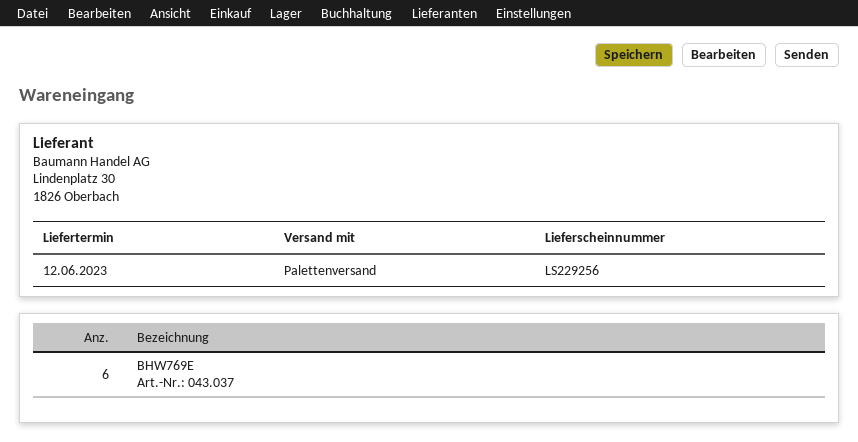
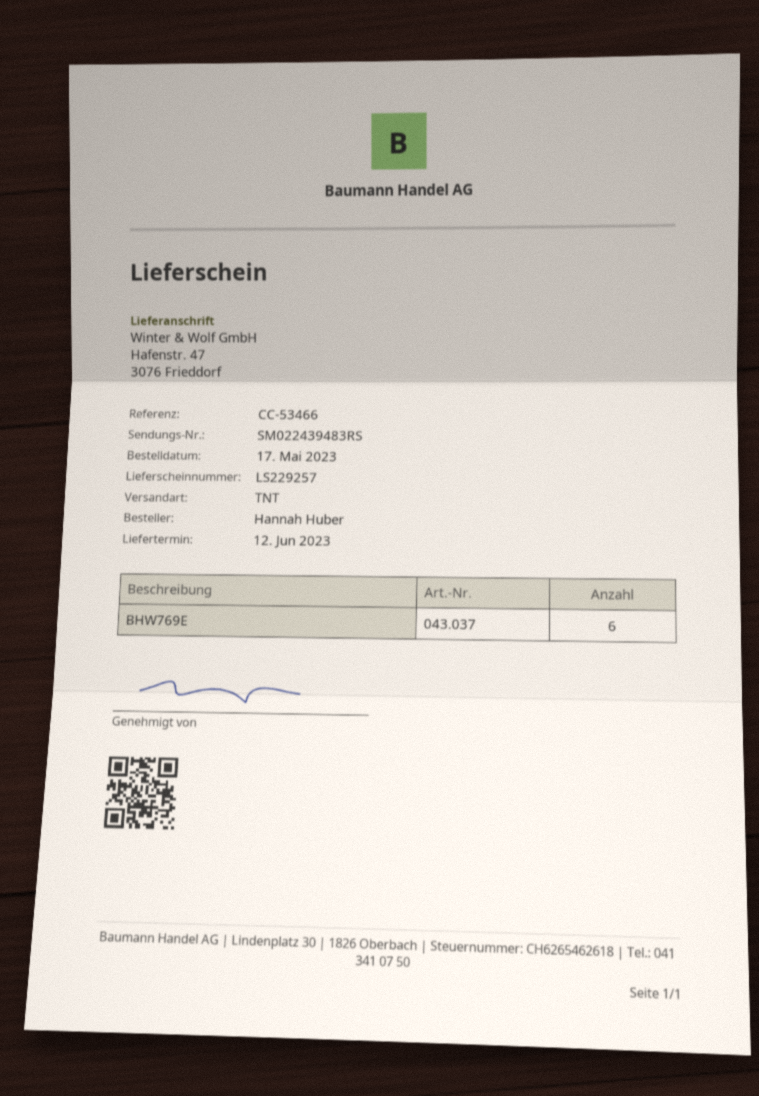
delivery note number: LS229256 -> LS229257
shipping method: pallet freight -> TNT

